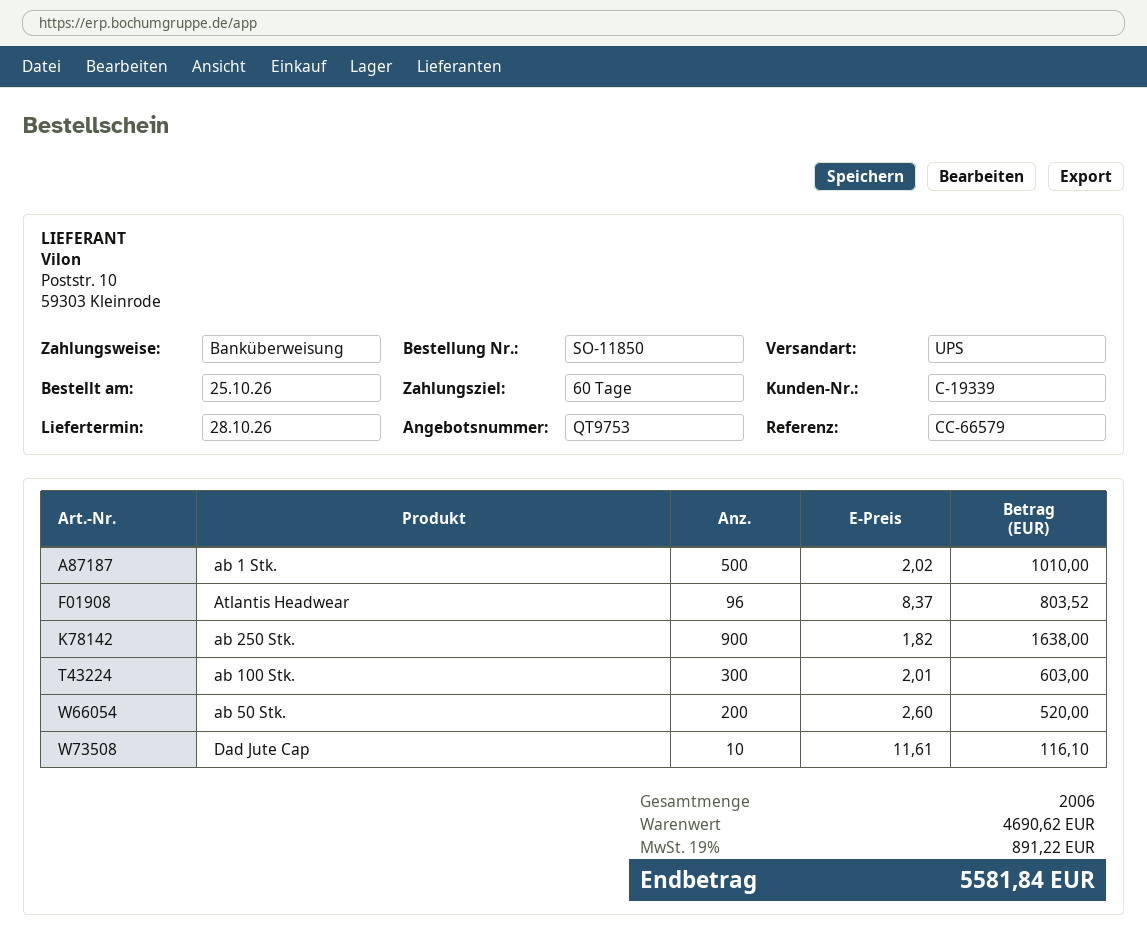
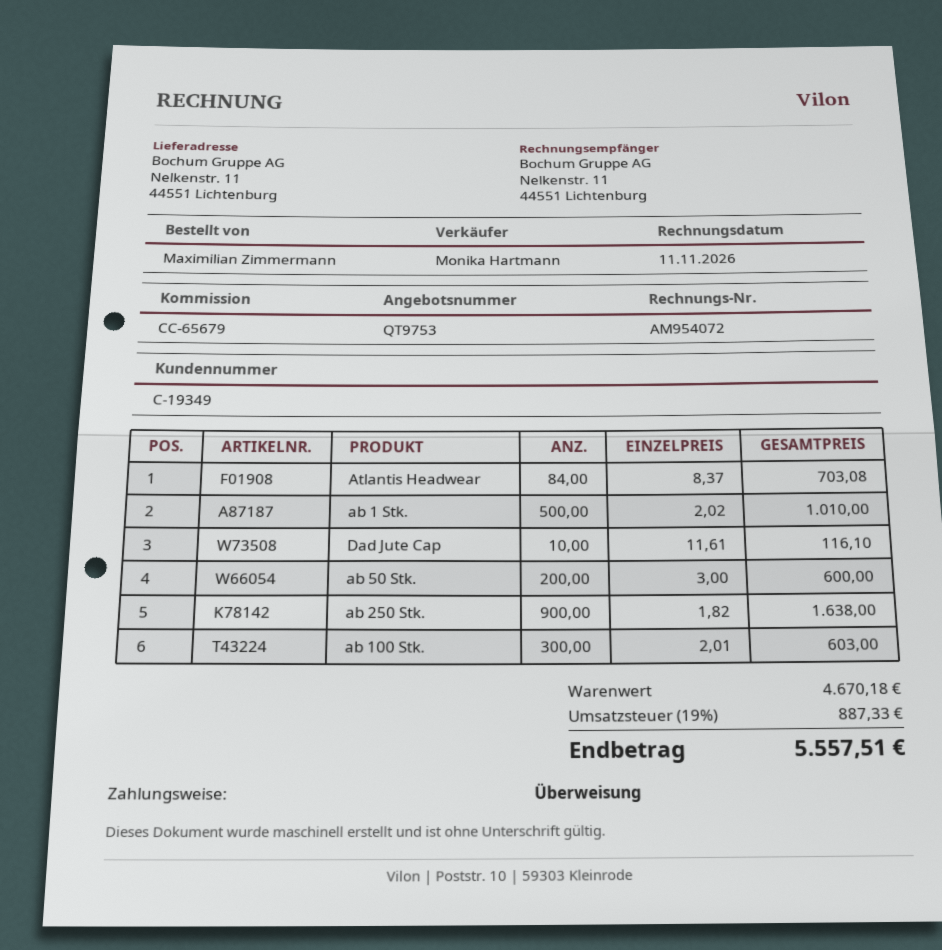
customer number: C-19339 -> C-19349
reference: CC-66579 -> CC-65679
Atlantis Headwear: 96 x 8.37 = 803.52 -> 84 x 8.37 = 703.08
ab 50 Stk.: 200 x 2.60 = 520.00 -> 200 x 3.00 = 600.00
subtotal: 4690.62 -> 4670.18
tax: 19% = 891.22 -> 19% = 887.33
total: 5581.84 -> 5557.51

